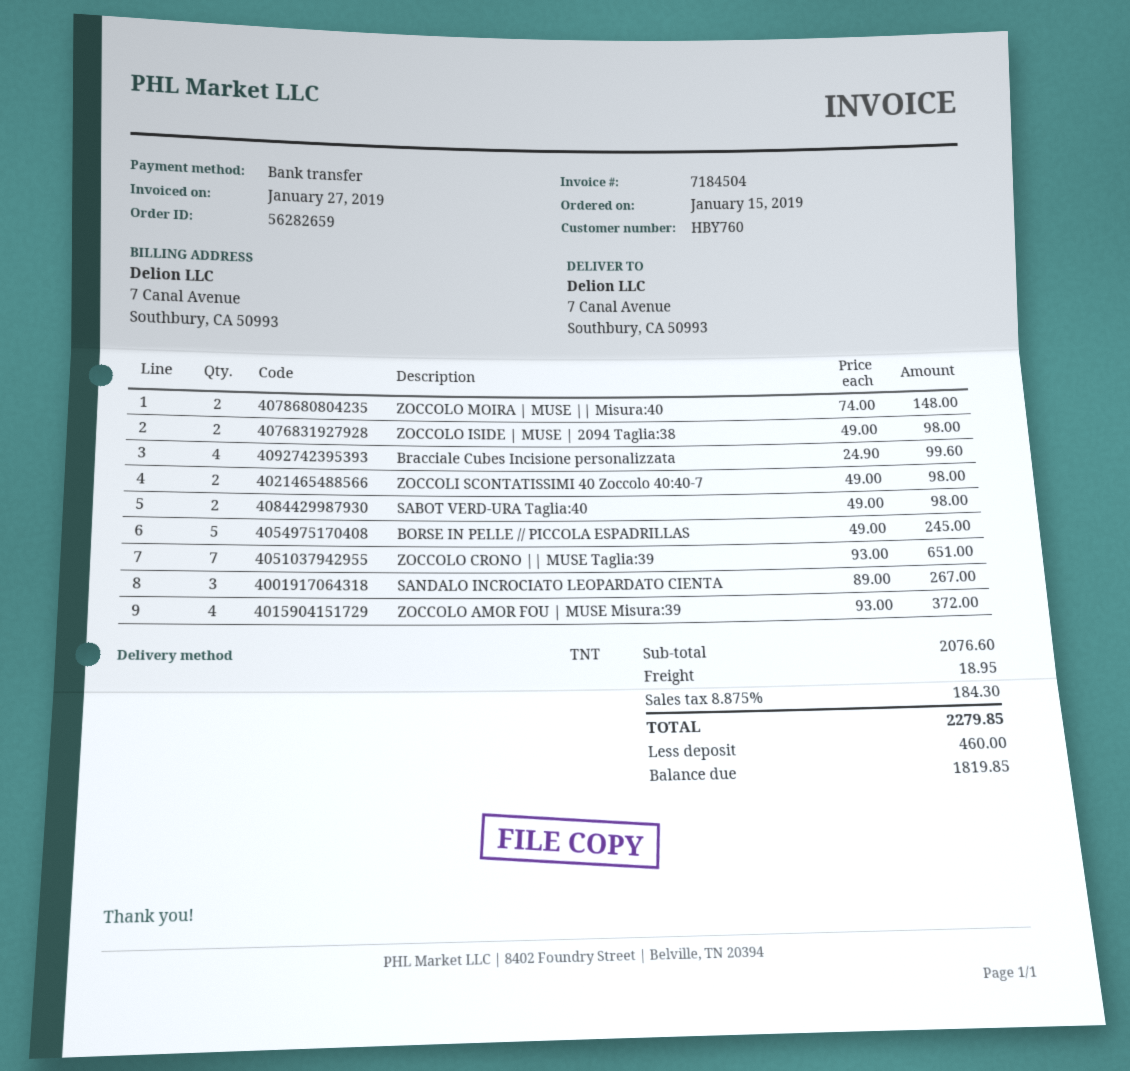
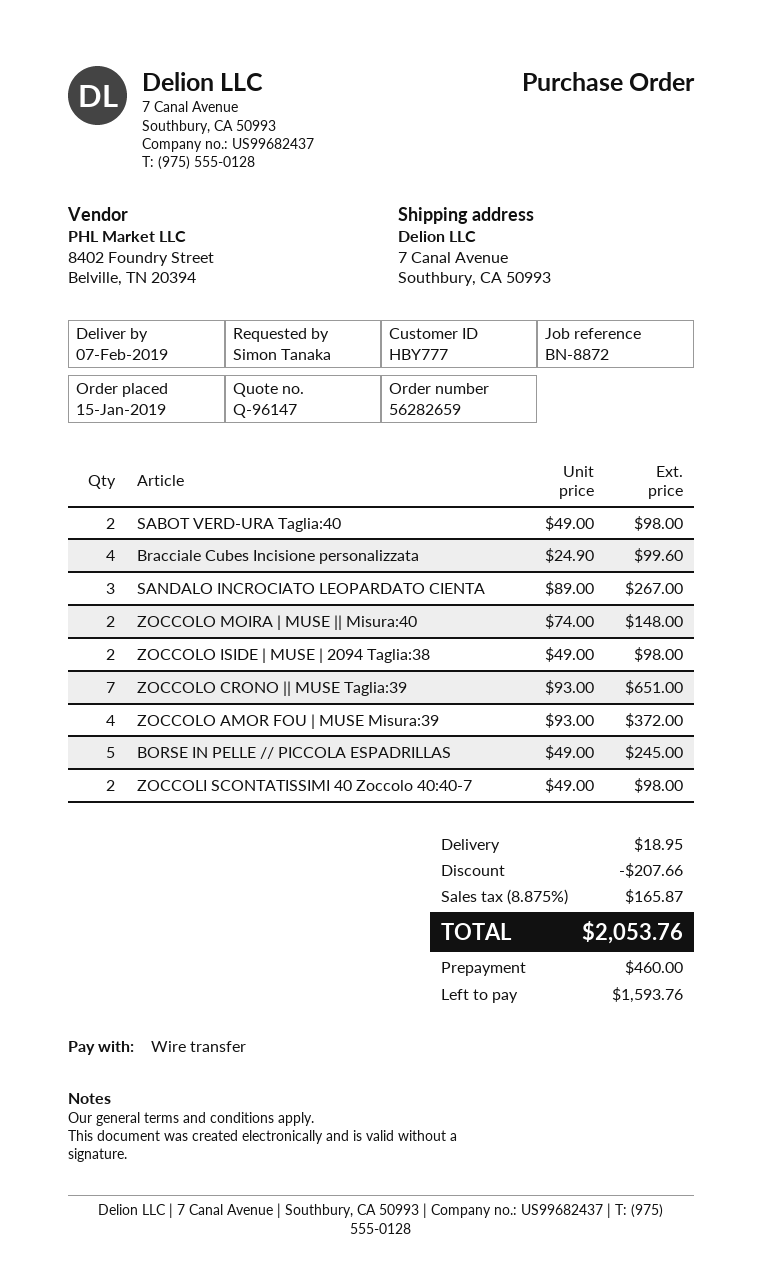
customer number: HBY760 -> HBY777
discount: none -> 207.66
tax: 8.875% = 184.30 -> 8.875% = 165.87
total: 2279.85 -> 2053.76
balance: 1819.85 -> 1593.76

